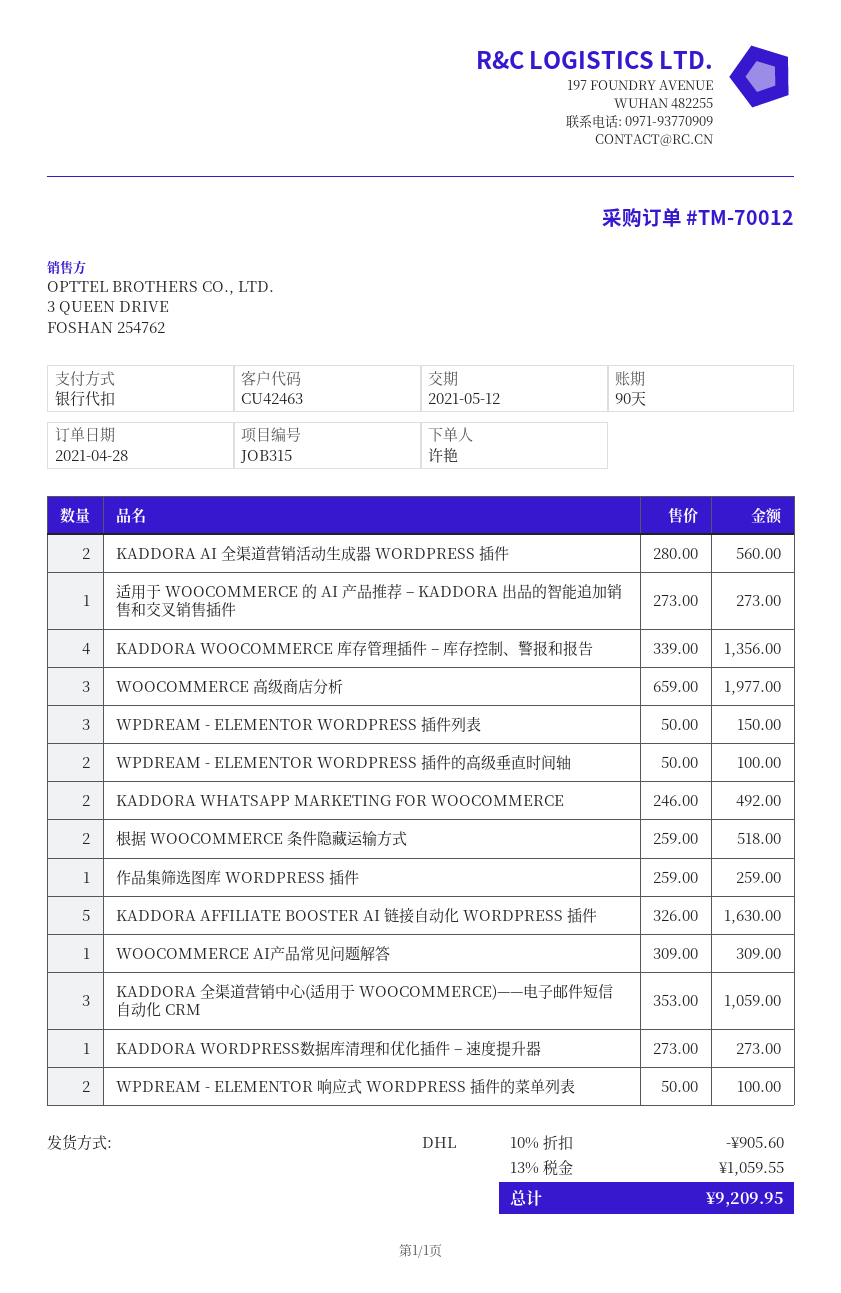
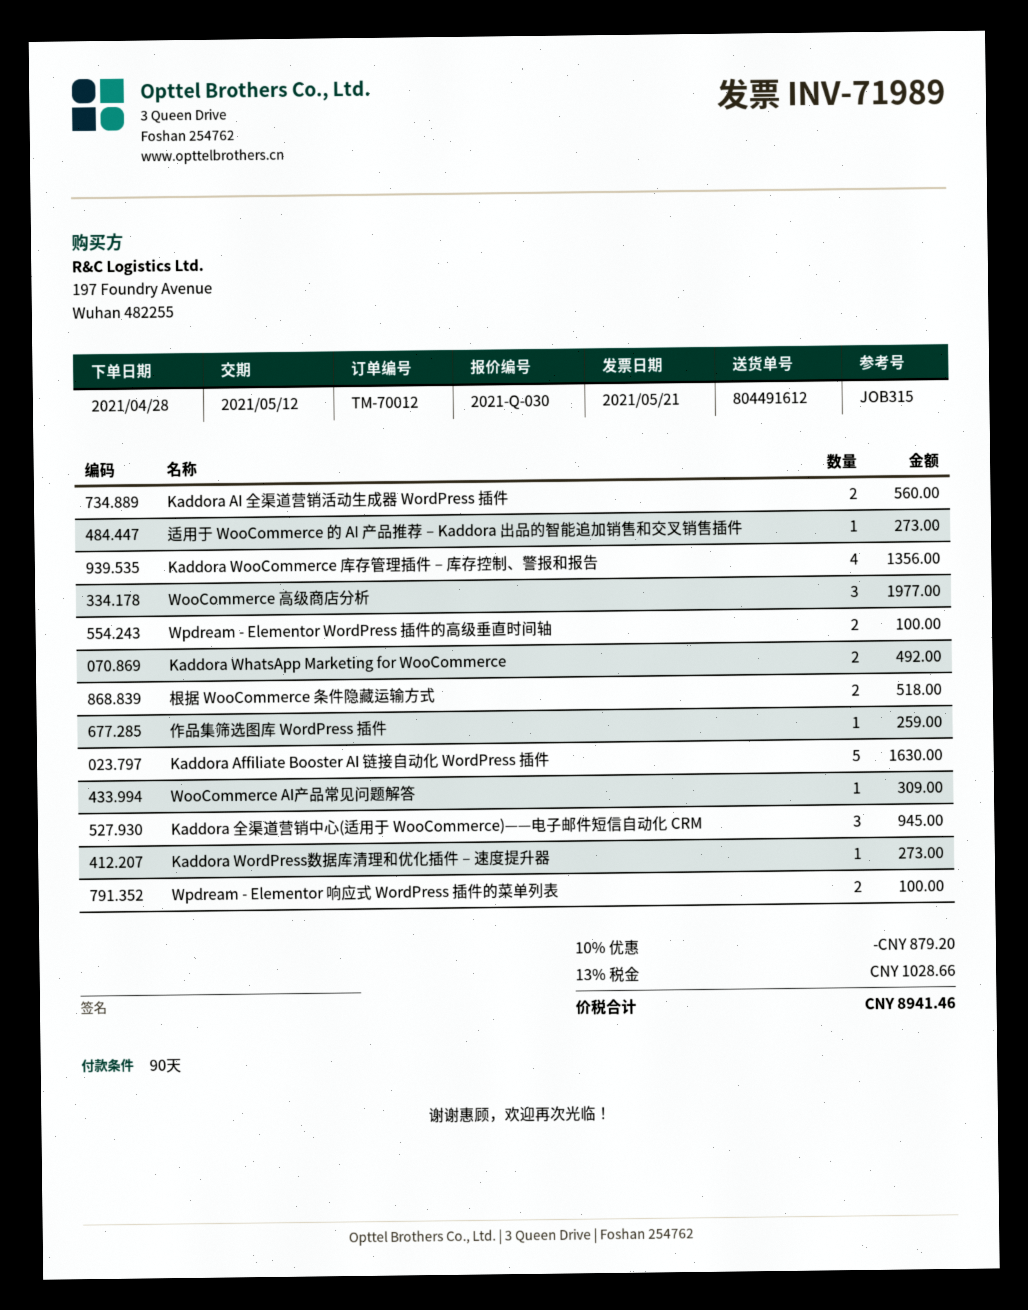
WPDREAM - ELEMENTOR WORDPRESS 插件列表: 3 for 150.00 -> none
KADDORA 全渠道营销中心(适用于 WOOCOMMERCE)——电子邮件短信自动化 CRM: 3 for 1059.00 -> 3 for 945.00
discount: 10% = 905.60 -> 10% = 879.20
tax: 13% = 1059.55 -> 13% = 1028.66
total: 9209.95 -> 8941.46

